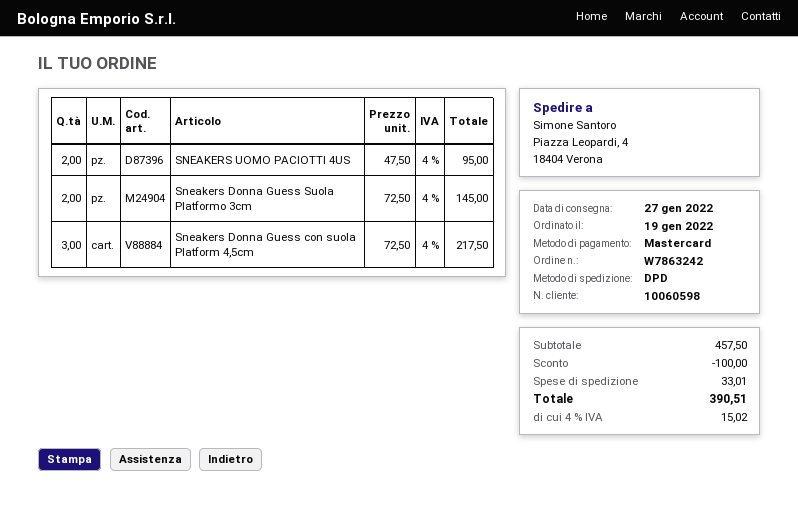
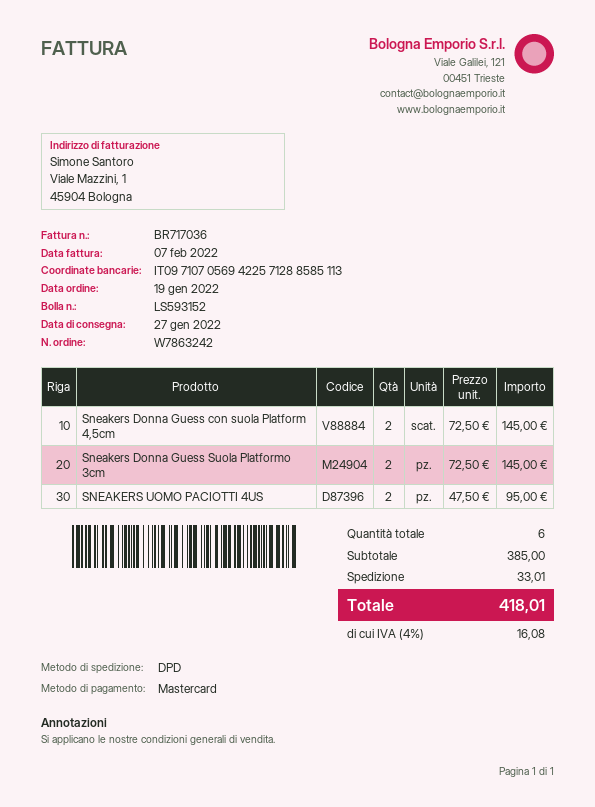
Sneakers Donna Guess con suola Platform 4,5cm: 3 x 72.50 = 217.50 -> 2 x 72.50 = 145.00
subtotal: 457.50 -> 385.00
discount: 100.00 -> none
tax: 4% = 15.02 -> 4% = 16.08
total: 390.51 -> 418.01

